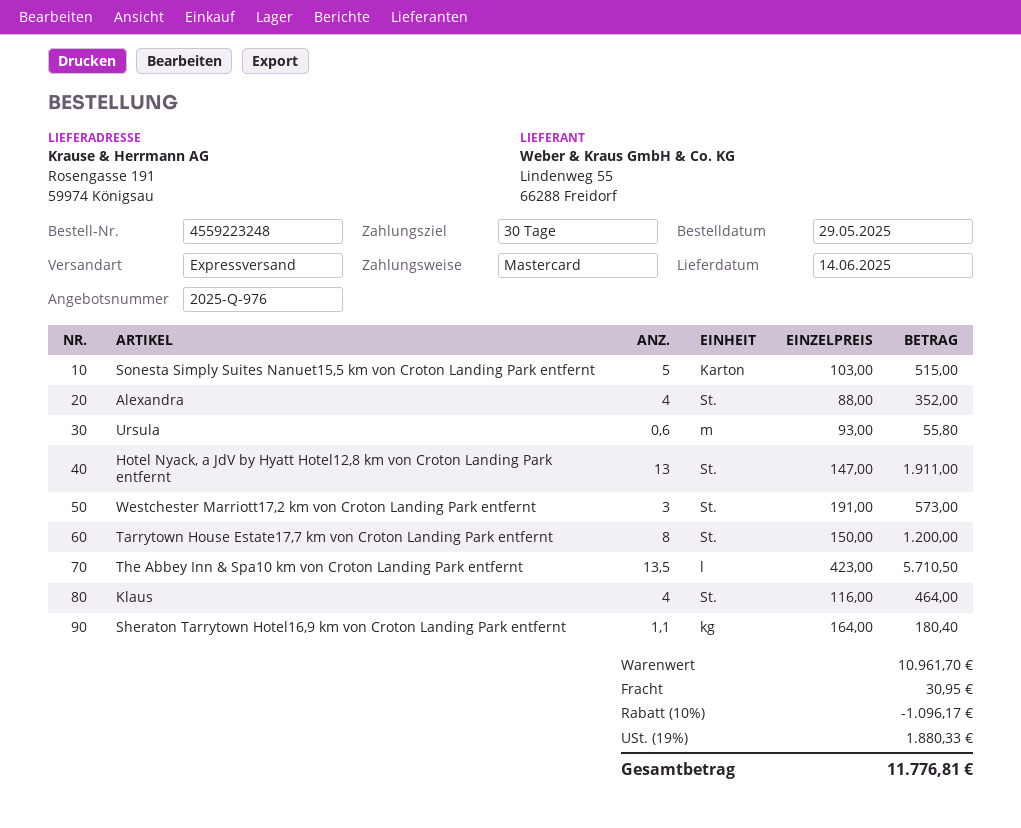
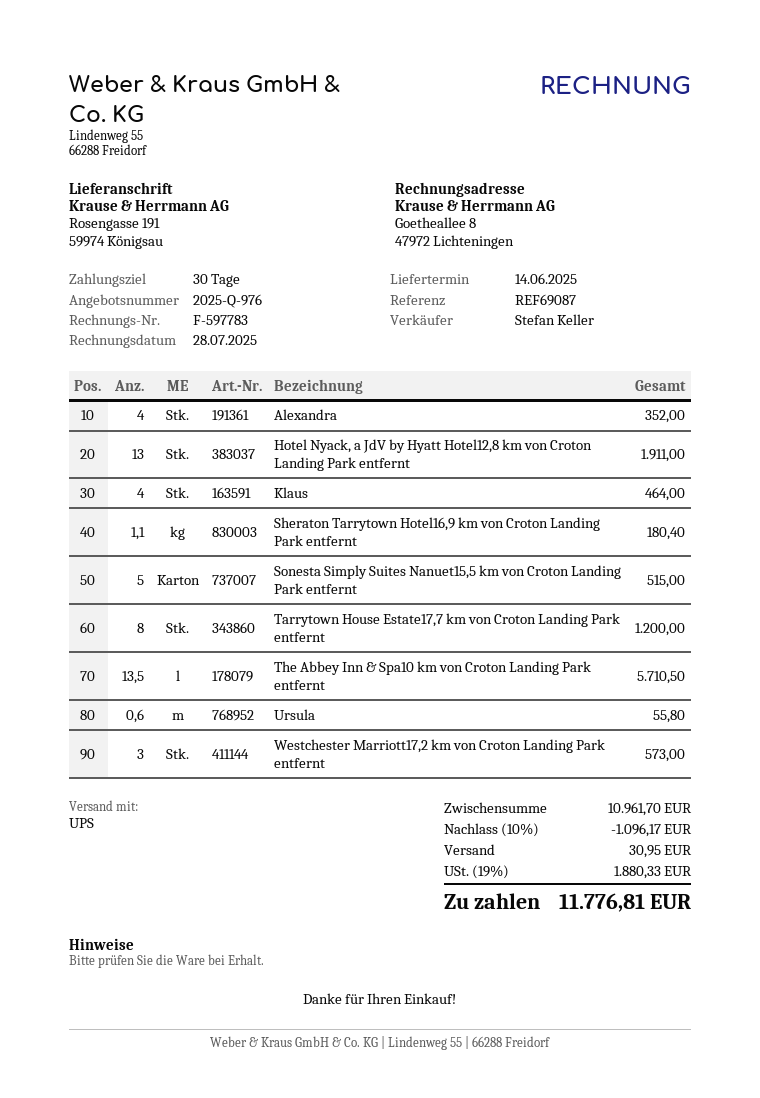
shipping method: express -> UPS

